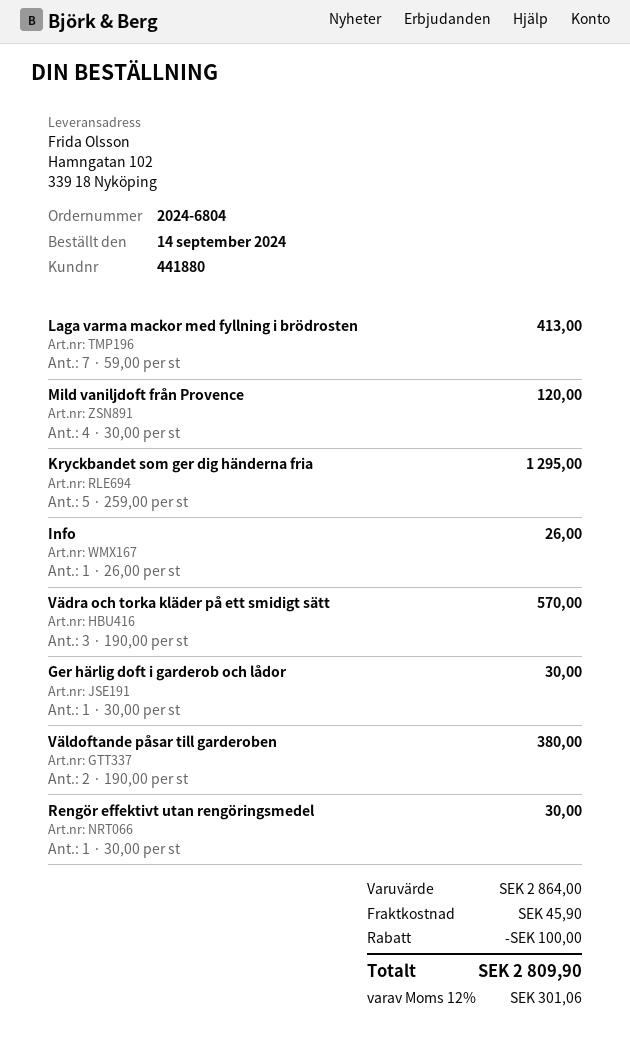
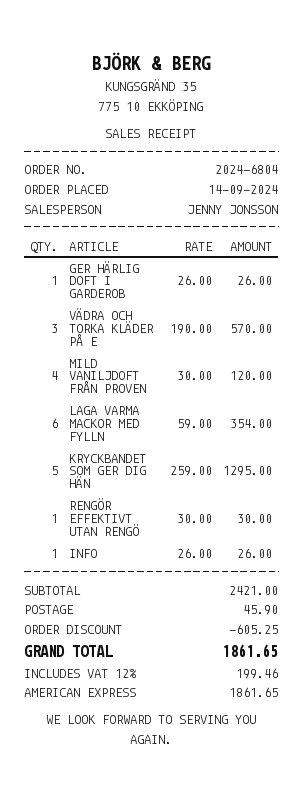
Laga varma mackor med fyllning i brödrosten: 7 x 59.00 = 413.00 -> 6 x 59.00 = 354.00
Ger härlig doft i garderob och lådor: 1 x 30.00 = 30.00 -> 1 x 26.00 = 26.00
Väldoftande påsar till garderoben: 2 x 190.00 = 380.00 -> none
subtotal: 2864.00 -> 2421.00
discount: 100.00 -> 605.25
tax: 12% = 301.06 -> 12% = 199.46
total: 2809.90 -> 1861.65

